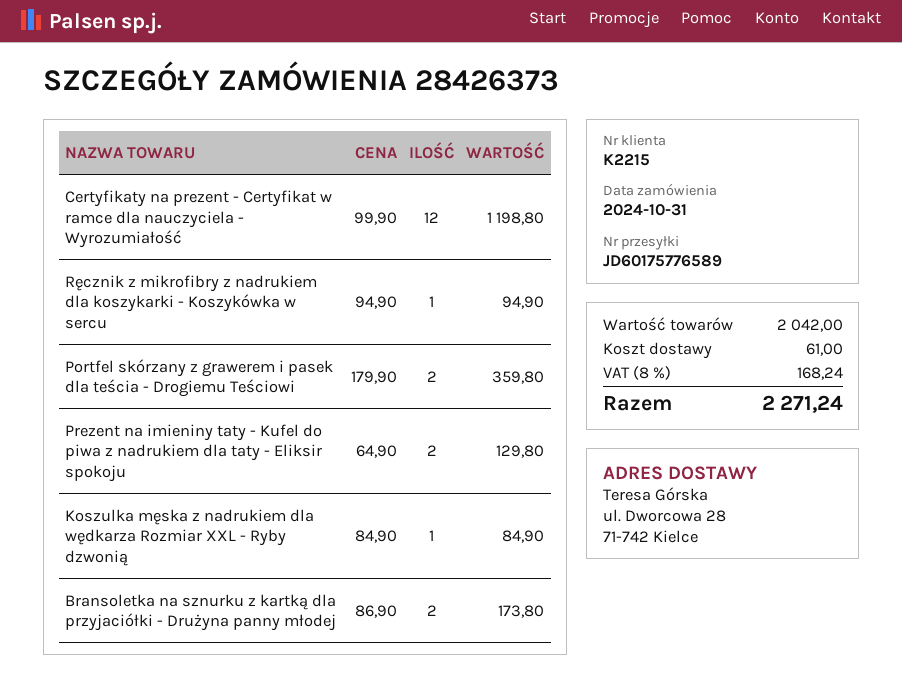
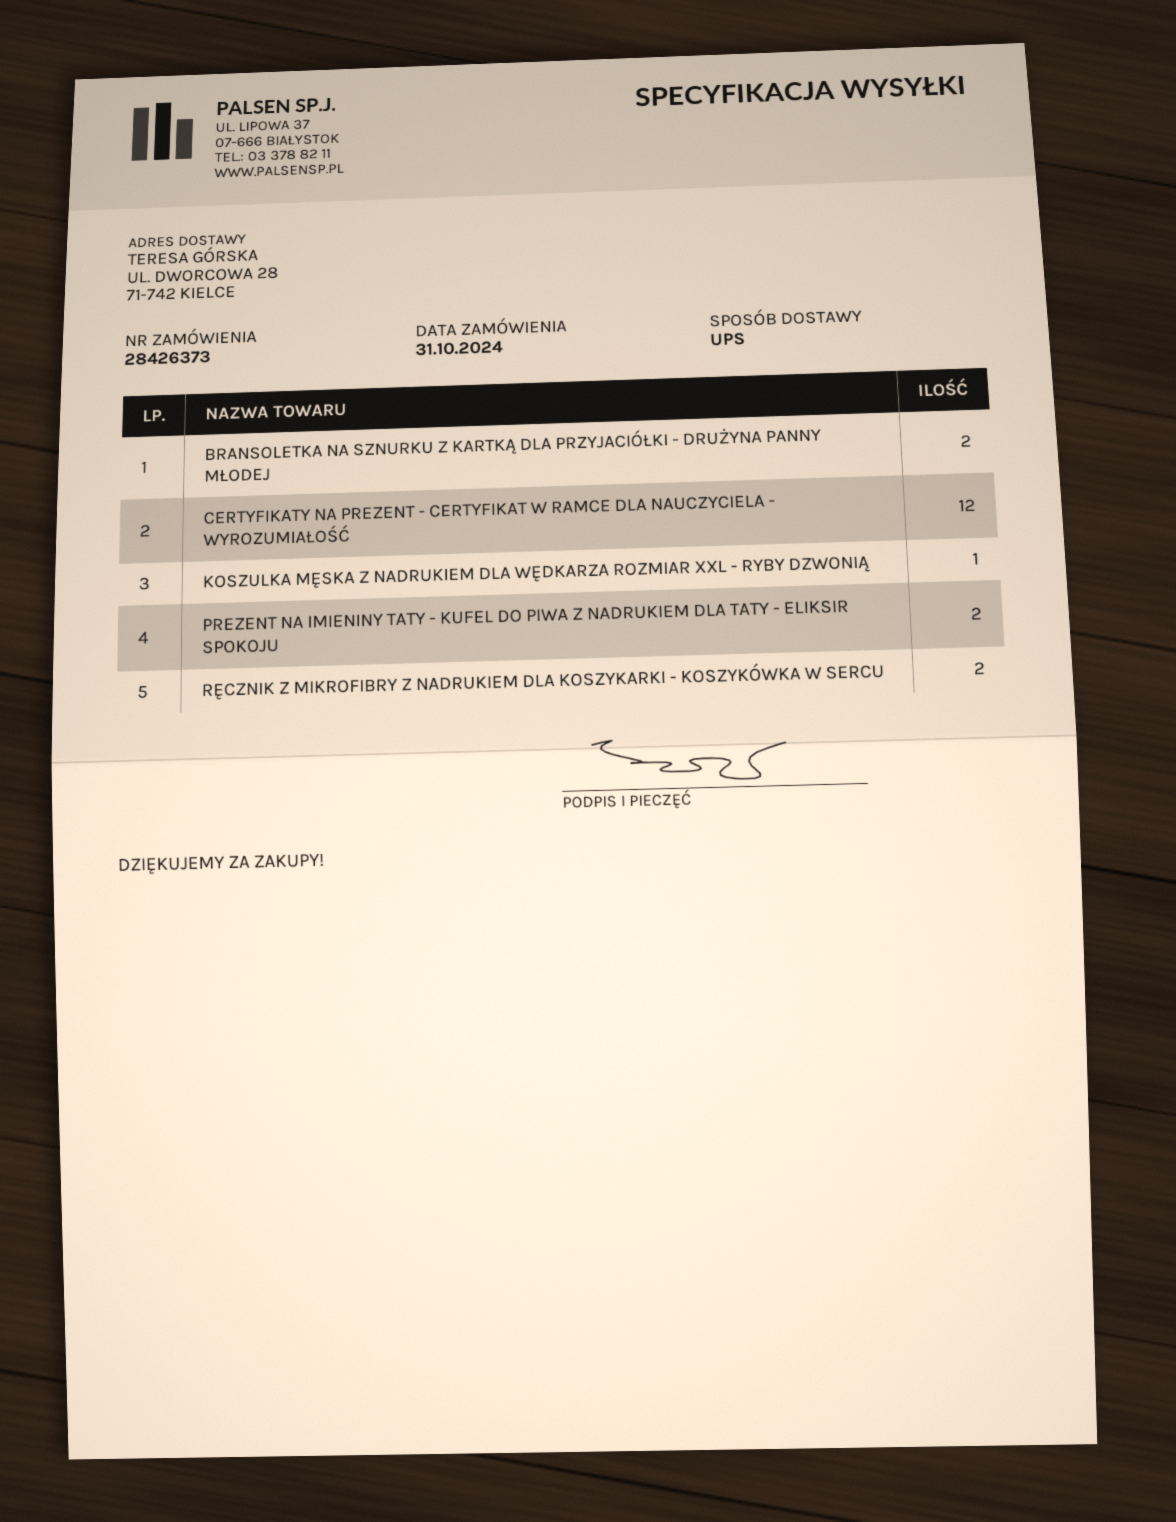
Ręcznik z mikrofibry z nadrukiem dla koszykarki - Koszykówka w sercu: 1 -> 2
Portfel skórzany z grawerem i pasek dla teścia - Drogiemu Teściowi: 2 -> none

